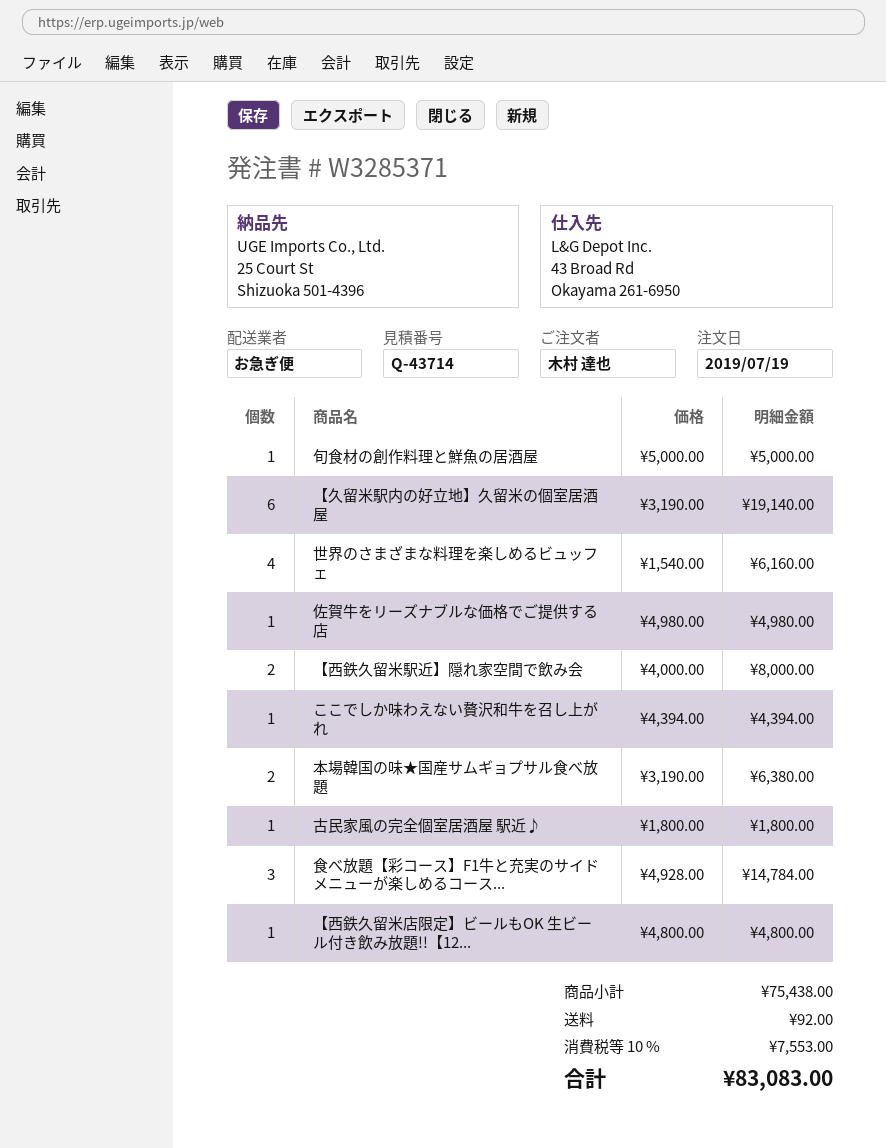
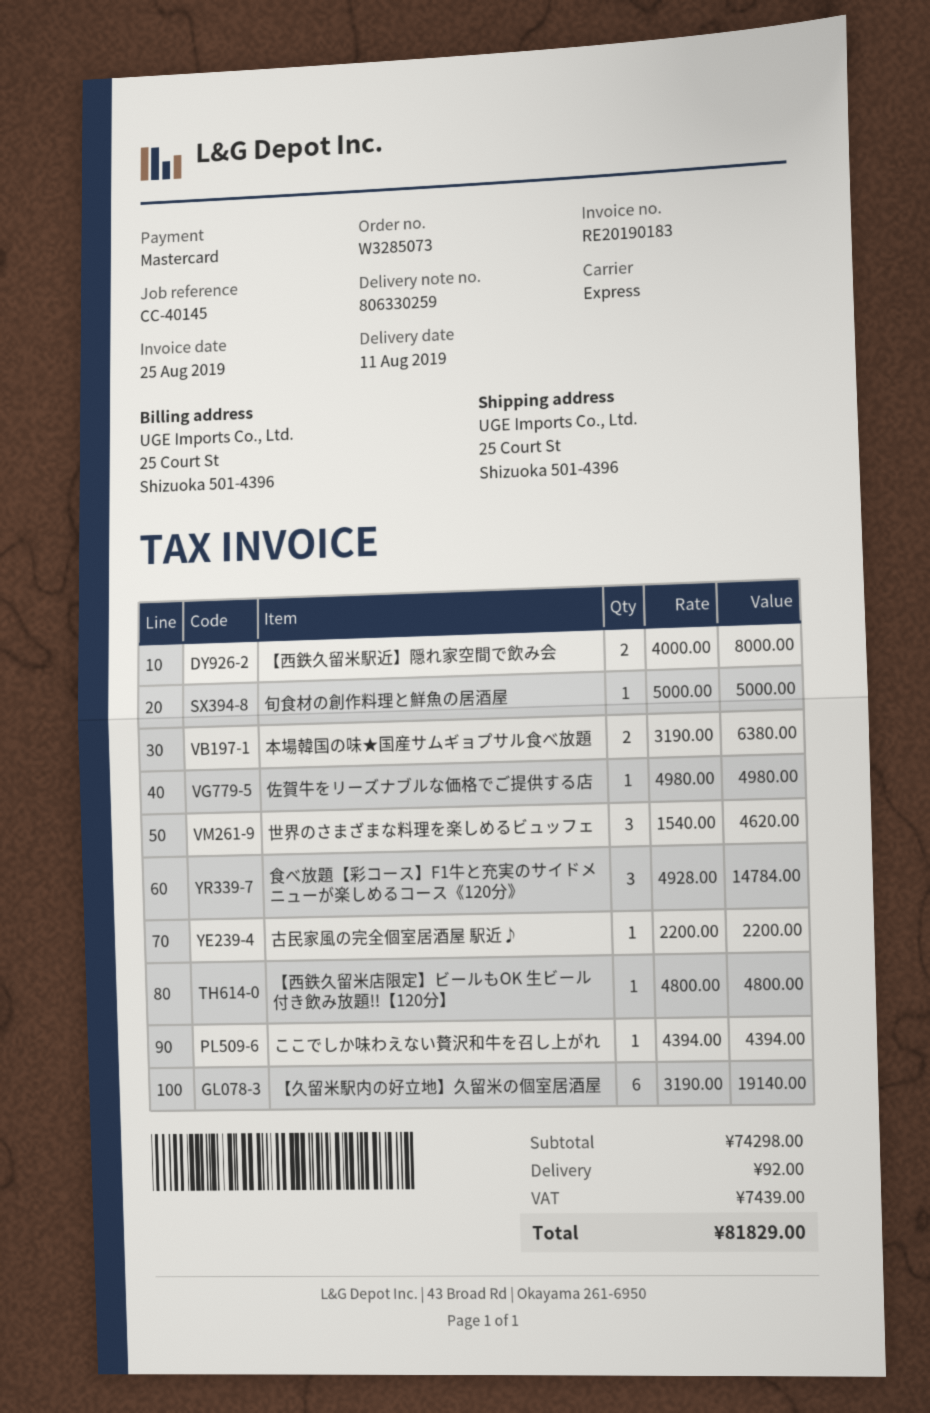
order number: W3285371 -> W3285073
世界のさまざまな料理を楽しめるビュッフェ: 4 x 1540.00 = 6160.00 -> 3 x 1540.00 = 4620.00
古民家風の完全個室居酒屋 駅近♪: 1 x 1800.00 = 1800.00 -> 1 x 2200.00 = 2200.00
subtotal: 75438.00 -> 74298.00
tax: 7553.00 -> 7439.00
total: 83083.00 -> 81829.00

